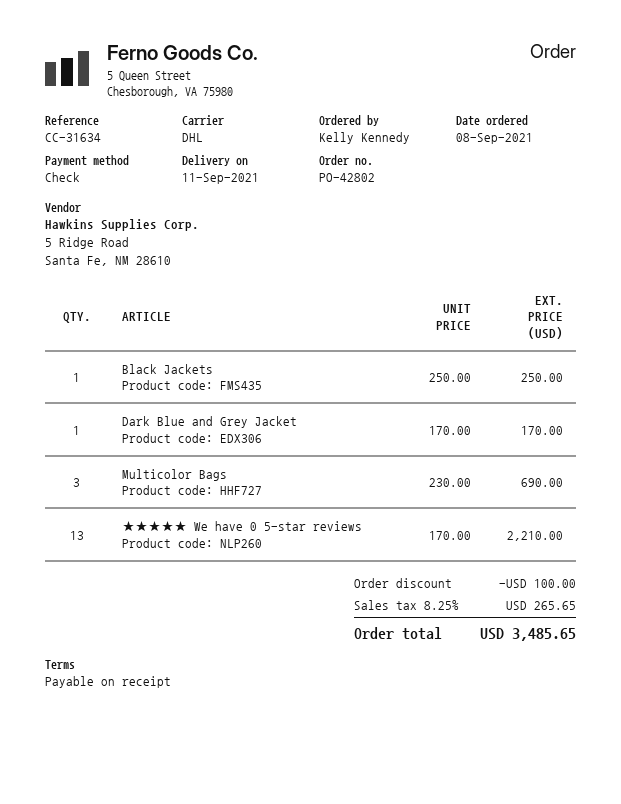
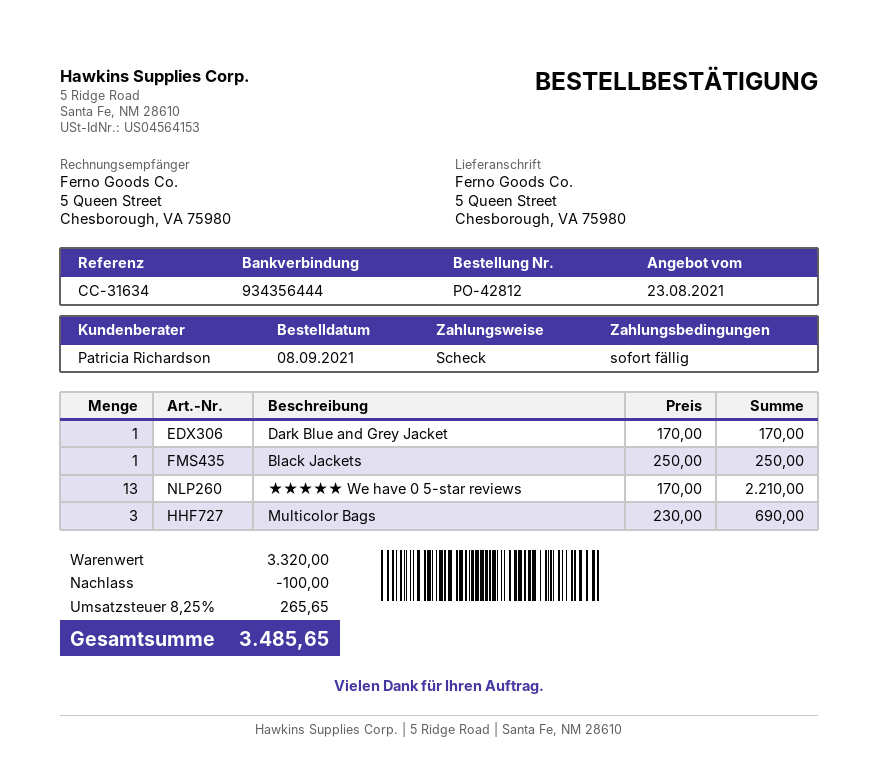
order number: PO-42802 -> PO-42812

